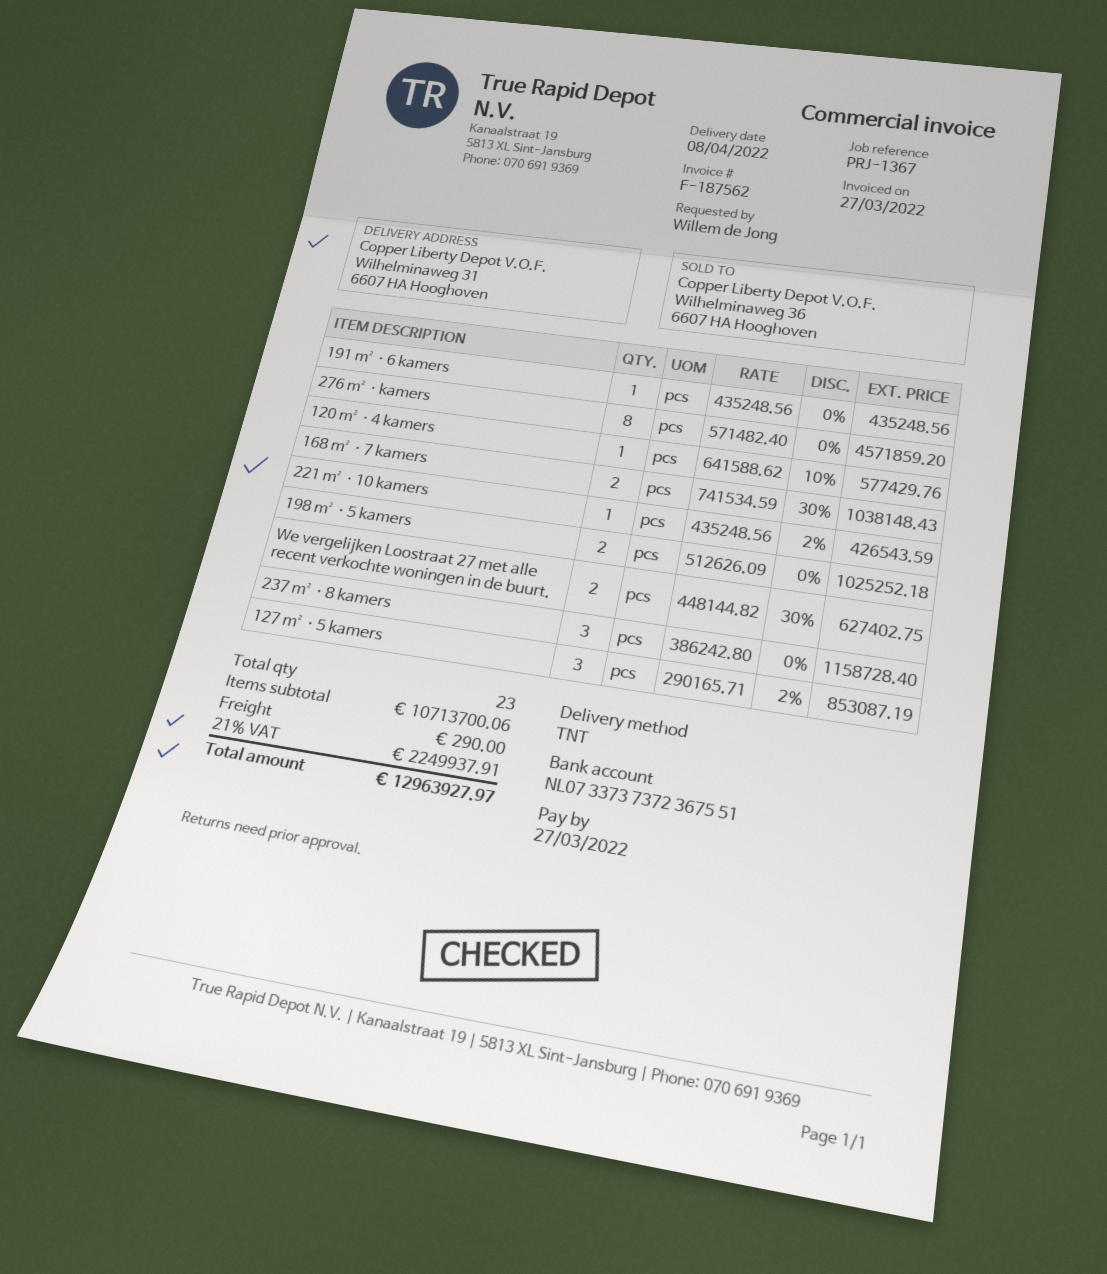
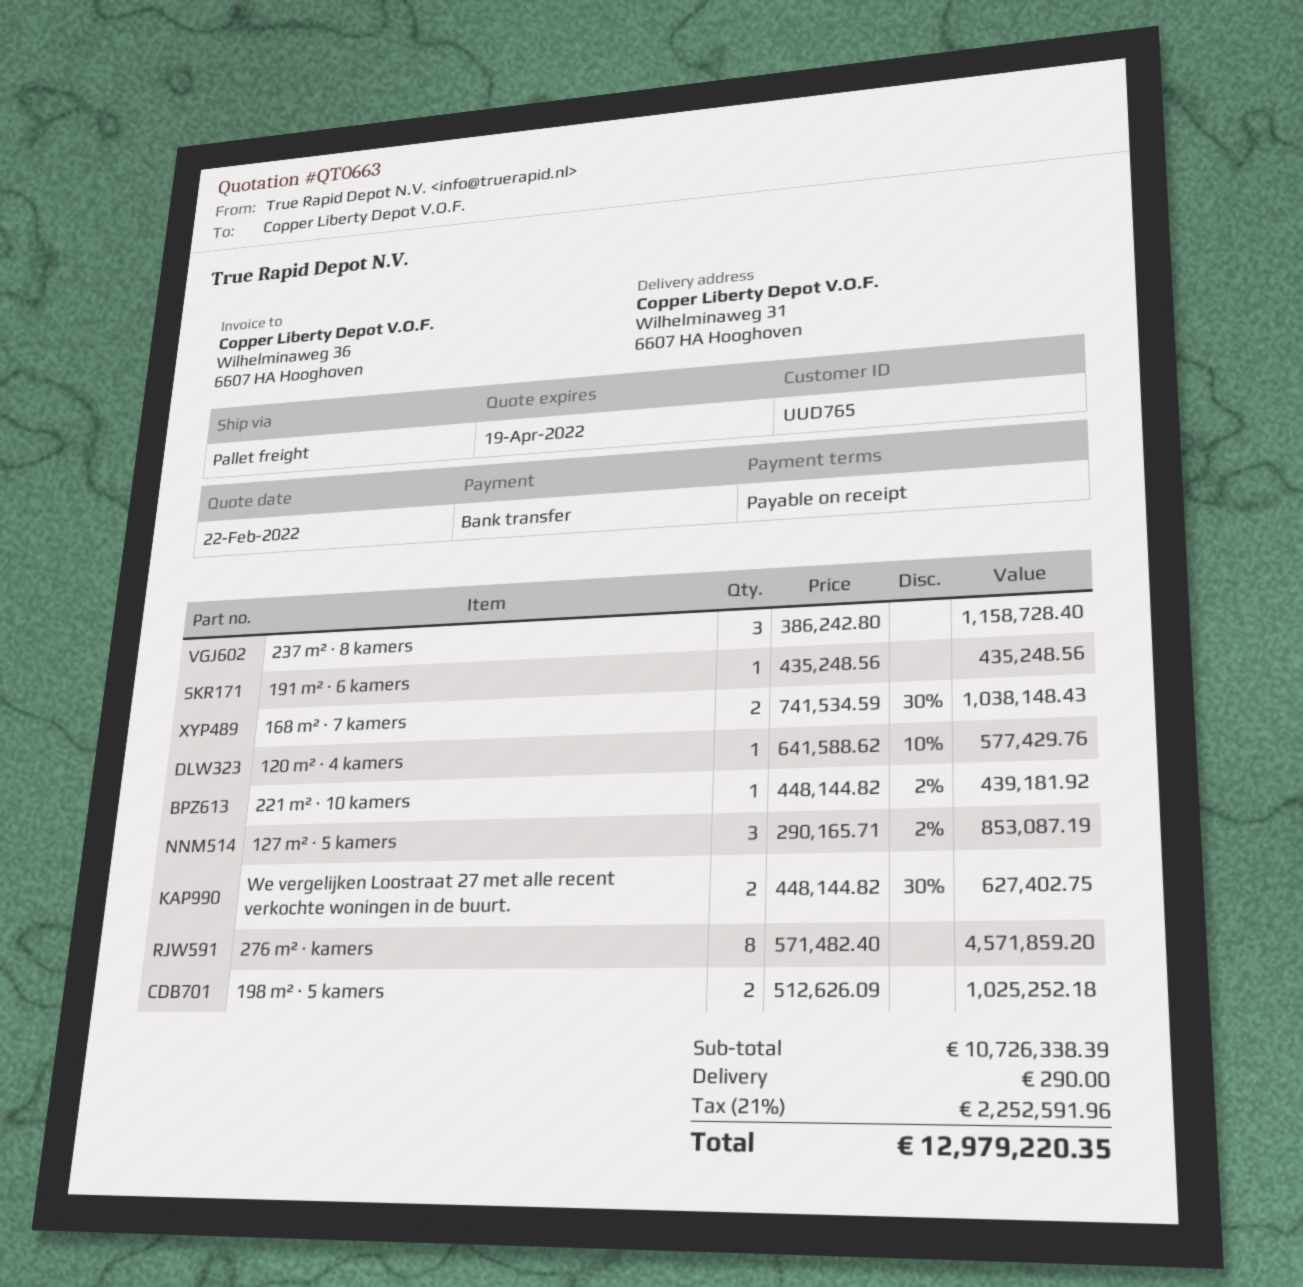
shipping method: TNT -> pallet freight
221 m² · 10 kamers: 1 x 435248.56 - 2% = 426543.59 -> 1 x 448144.82 - 2% = 439181.92
subtotal: 10713700.06 -> 10726338.39
tax: 21% = 2249937.91 -> 21% = 2252591.96
total: 12963927.97 -> 12979220.35

